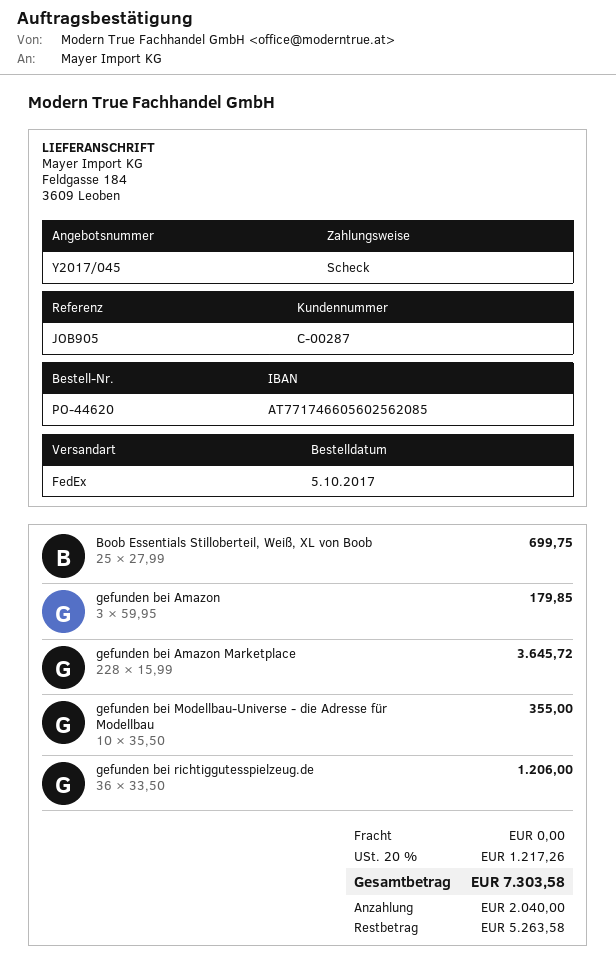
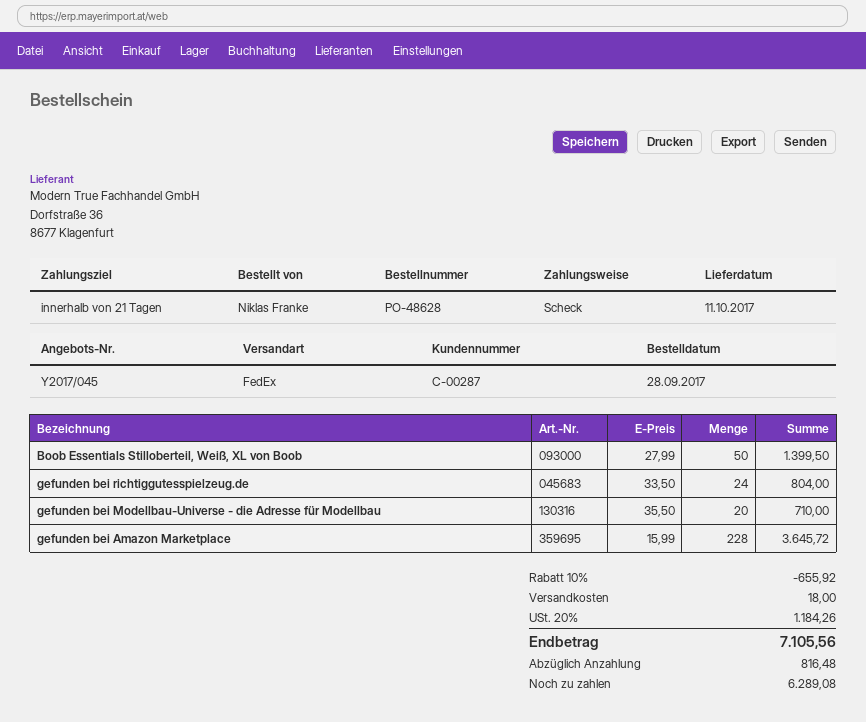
order number: PO-44620 -> PO-48628
order date: 2017-10-05 -> 2017-09-28
Boob Essentials Stilloberteil, Weiß, XL von Boob: 25 x 27.99 = 699.75 -> 50 x 27.99 = 1399.50
gefunden bei Amazon: 3 x 59.95 = 179.85 -> none
gefunden bei Modellbau-Universe - die Adresse für Modellbau: 10 x 35.50 = 355.00 -> 20 x 35.50 = 710.00
gefunden bei richtiggutesspielzeug.de: 36 x 33.50 = 1206.00 -> 24 x 33.50 = 804.00
discount: none -> 10% = 655.92
shipping: 0.00 -> 18.00
tax: 20% = 1217.26 -> 20% = 1184.26
total: 7303.58 -> 7105.56
deposit: 2040.00 -> 816.48
balance: 5263.58 -> 6289.08

